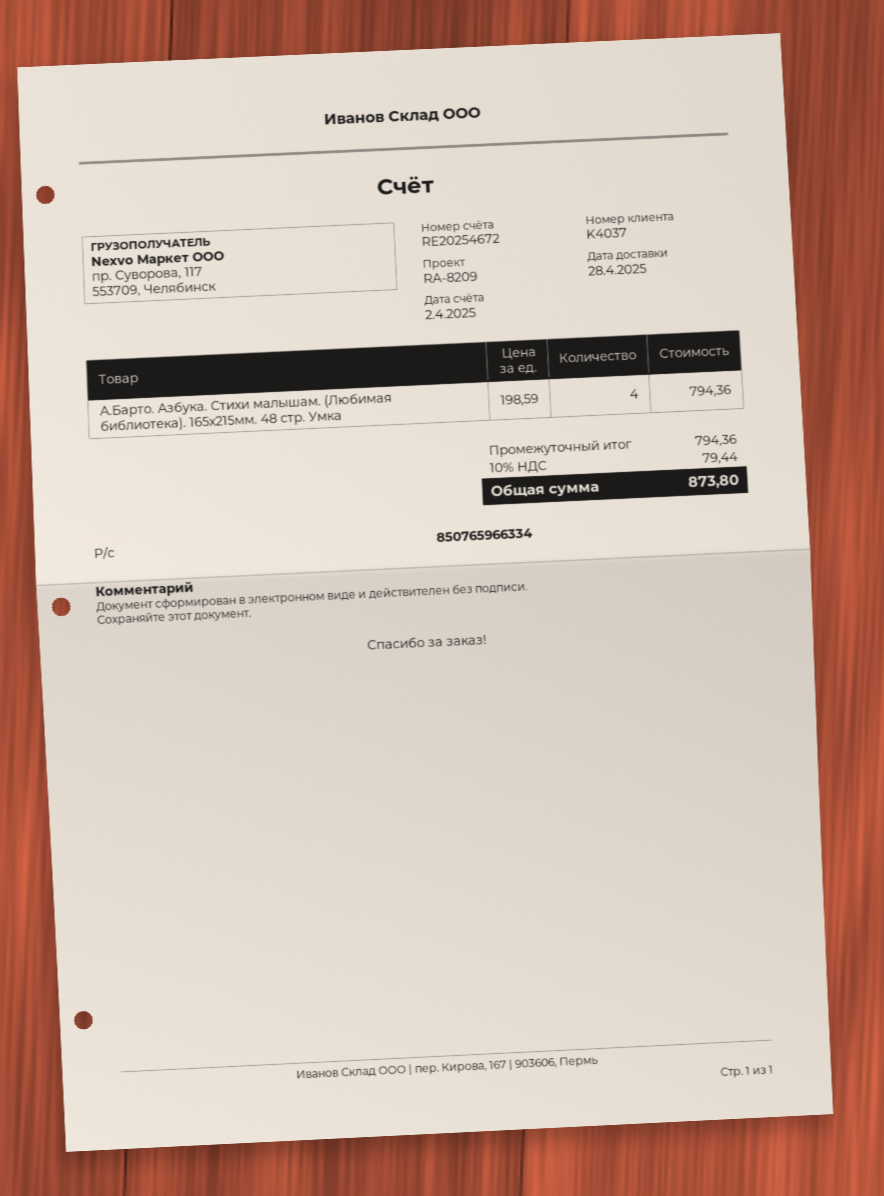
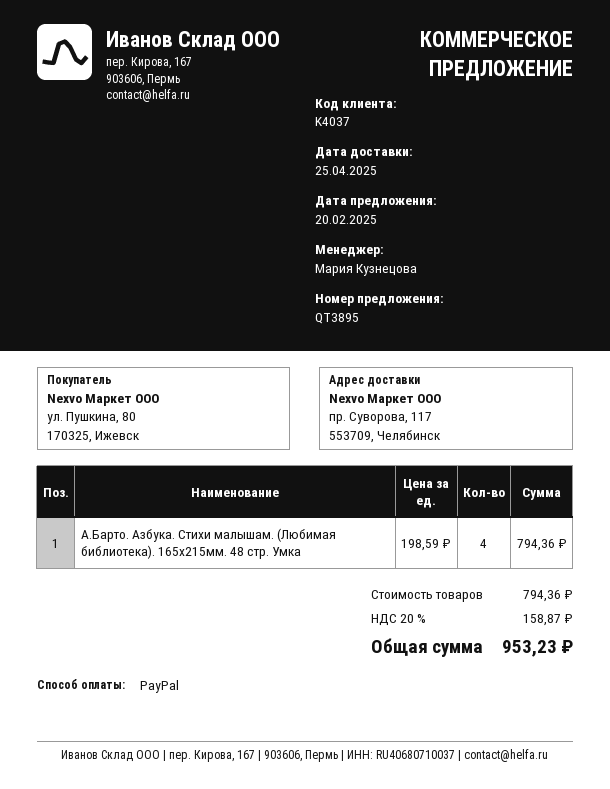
delivery date: 2025-04-28 -> 2025-04-25
tax: 10% = 79.44 -> 20% = 158.87
total: 873.80 -> 953.23

